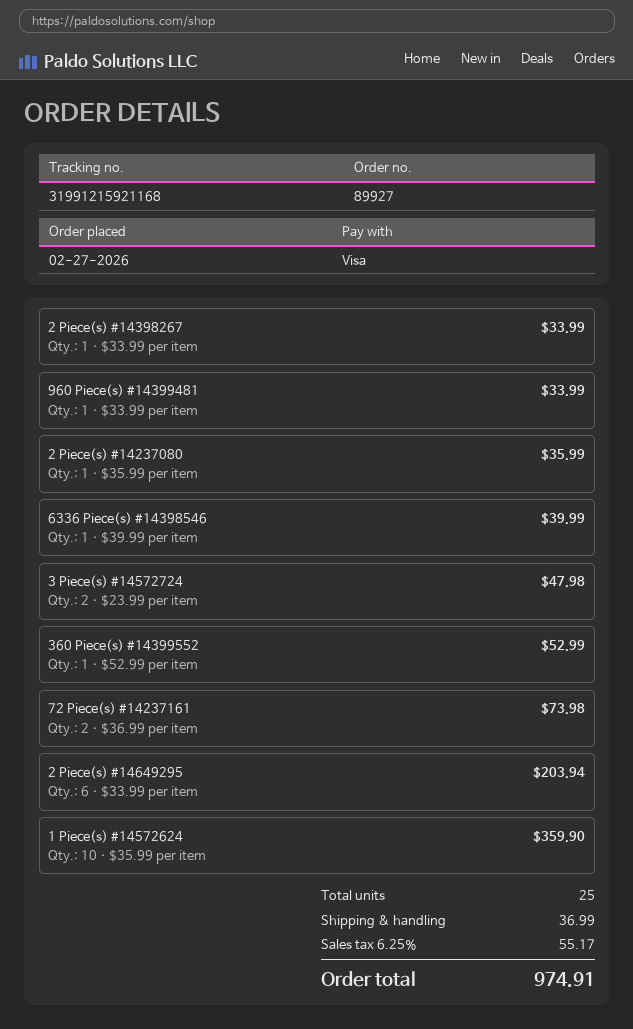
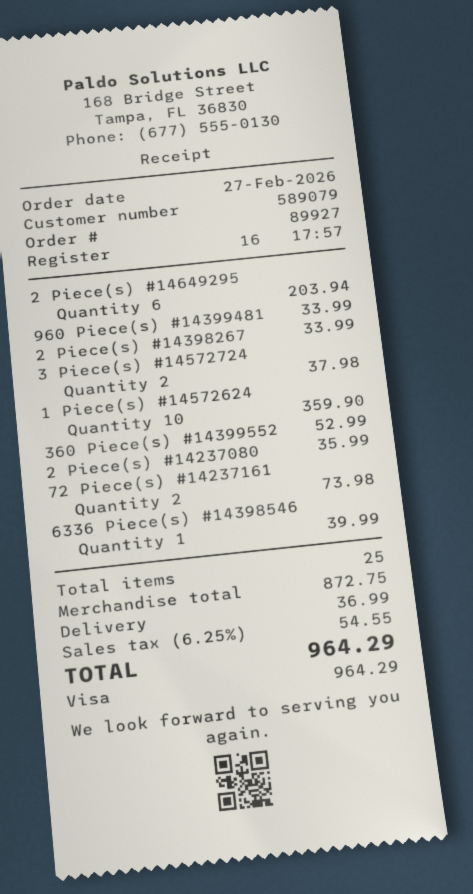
3 Piece(s) #14572724: 2 for 47.98 -> 2 for 37.98
tax: 6.25% = 55.17 -> 6.25% = 54.55
total: 974.91 -> 964.29

